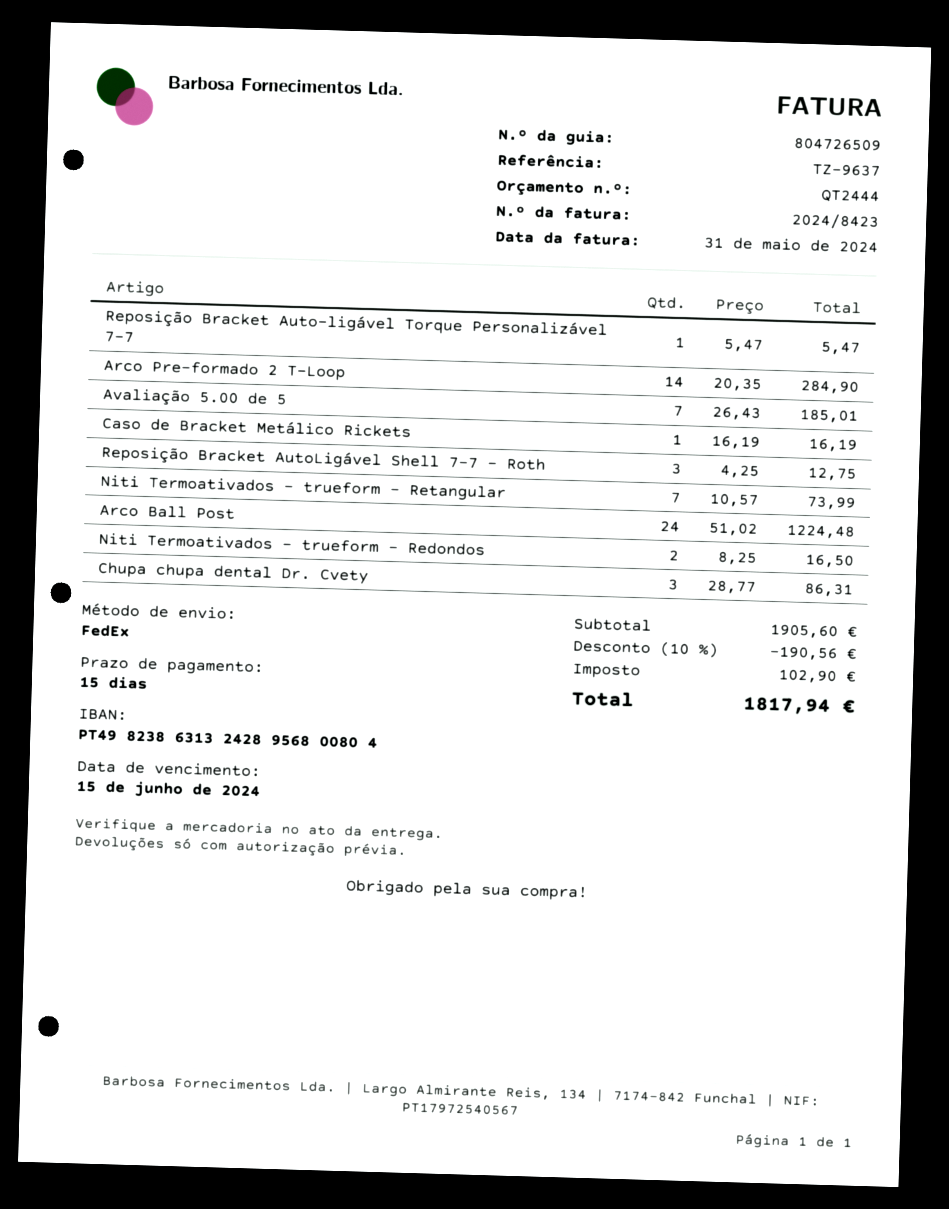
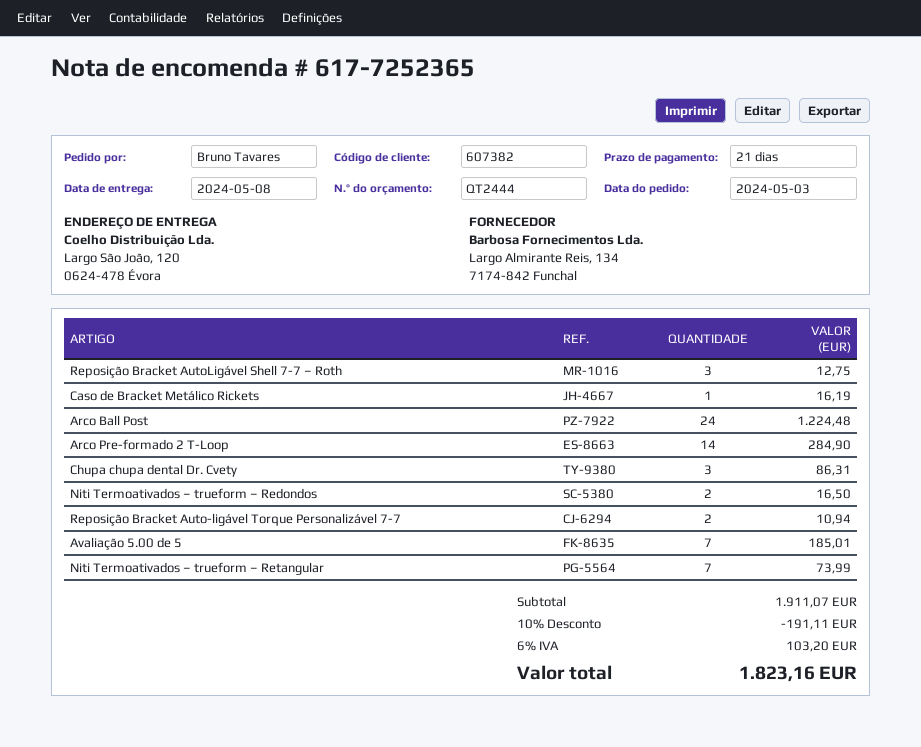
payment terms: 15 days -> 21 days
Reposição Bracket Auto-ligável Torque Personalizável 7-7: 1 for 5.47 -> 2 for 10.94
subtotal: 1905.60 -> 1911.07
discount: 10% = 190.56 -> 10% = 191.11
tax: 102.90 -> 103.20
total: 1817.94 -> 1823.16

